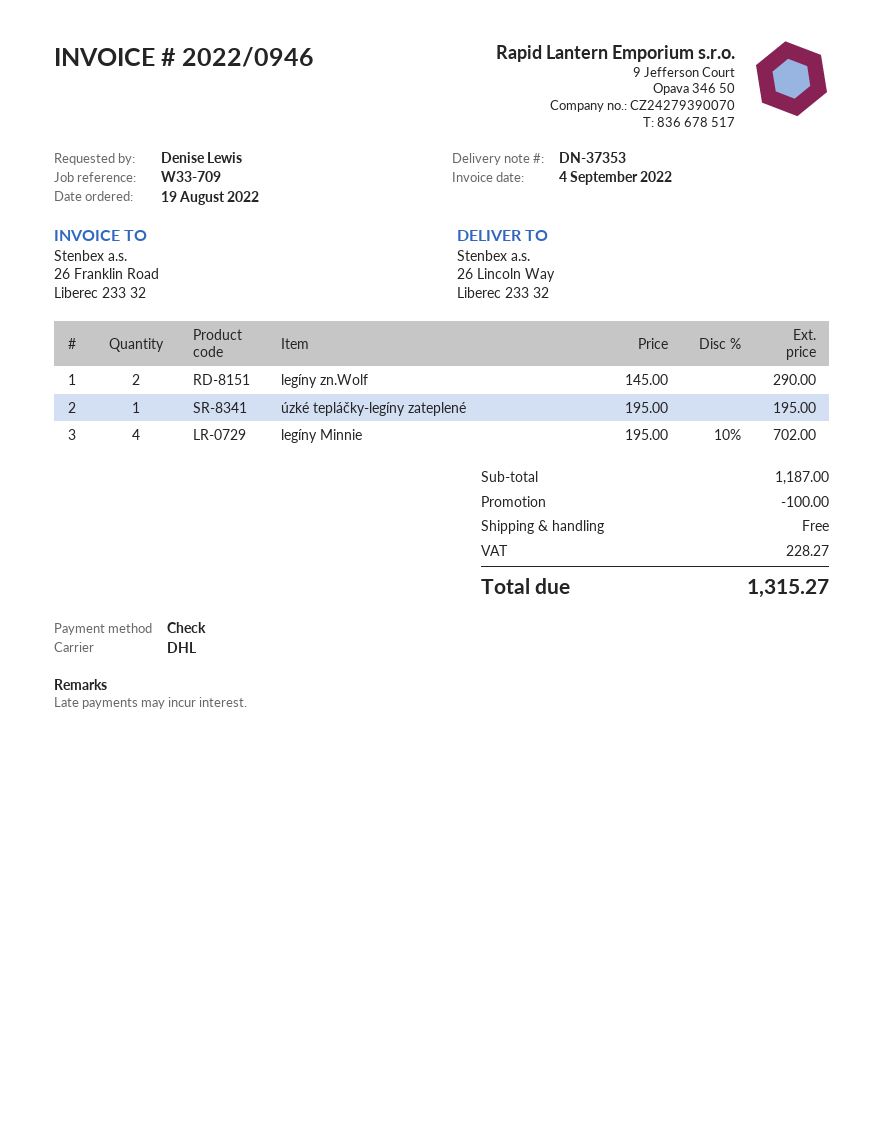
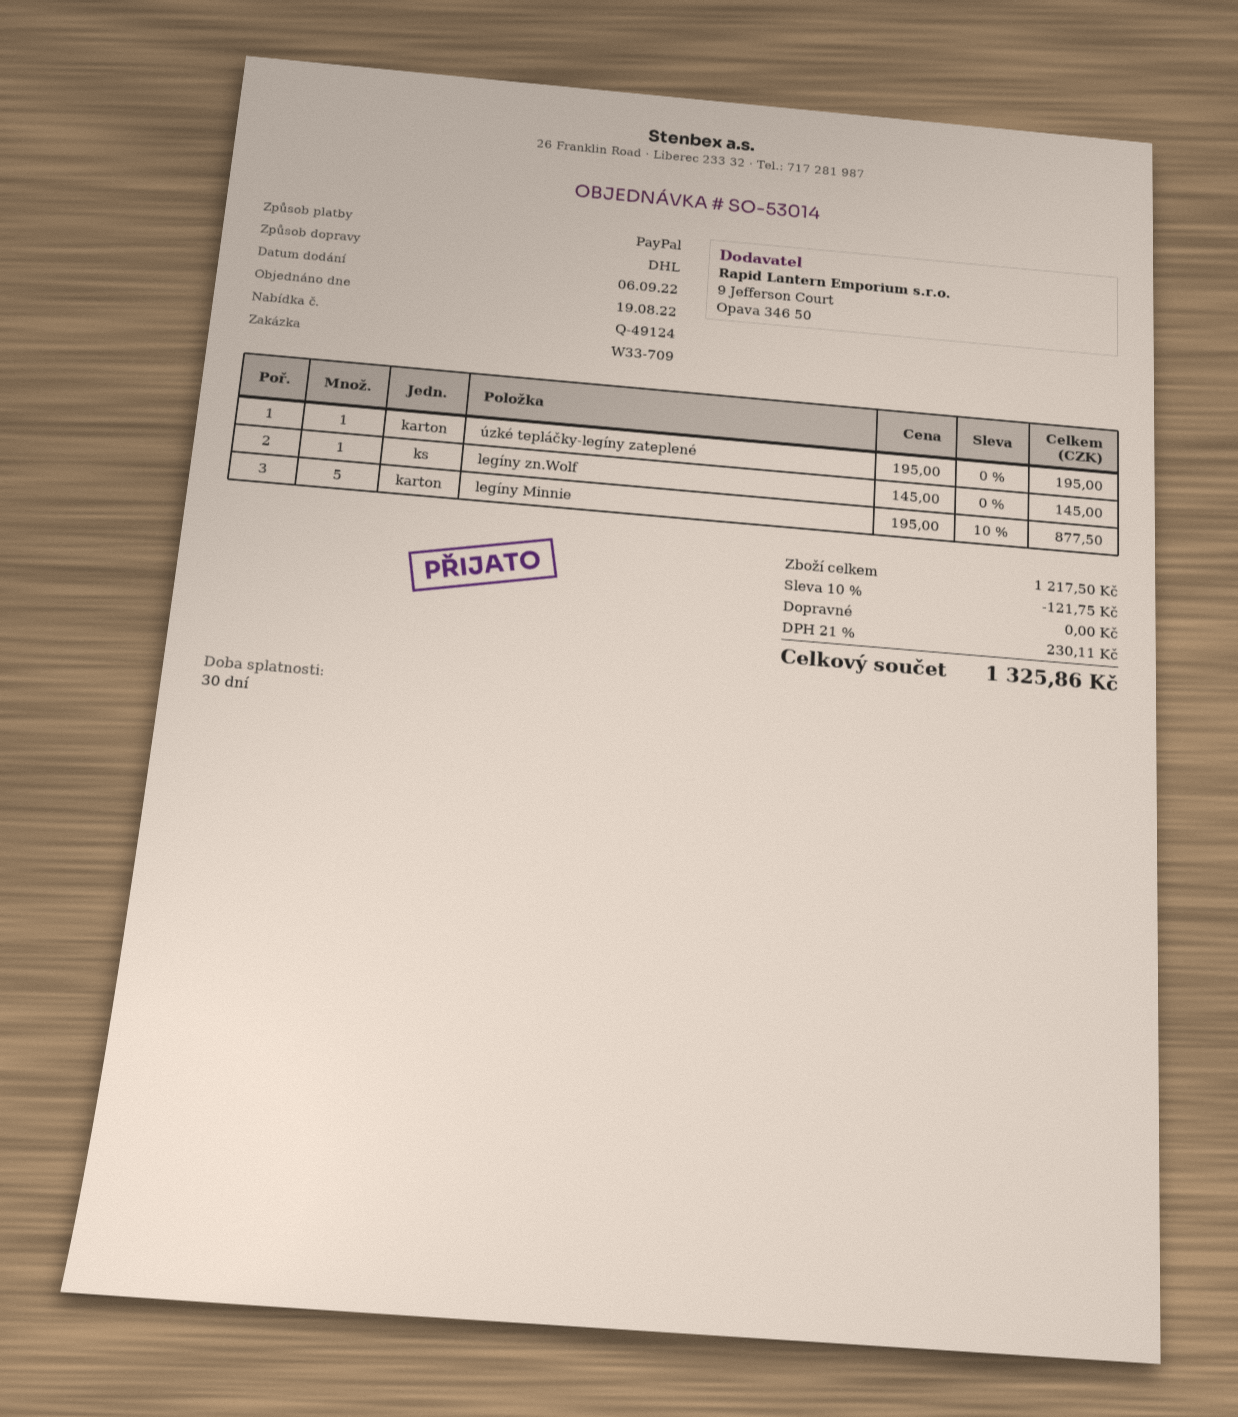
payment method: cheque -> PayPal
legíny zn.Wolf: 2 x 145.00 = 290.00 -> 1 x 145.00 = 145.00
legíny Minnie: 4 x 195.00 - 10% = 702.00 -> 5 x 195.00 - 10% = 877.50
subtotal: 1187.00 -> 1217.50
discount: 100.00 -> 121.75
tax: 228.27 -> 230.11
total: 1315.27 -> 1325.86

